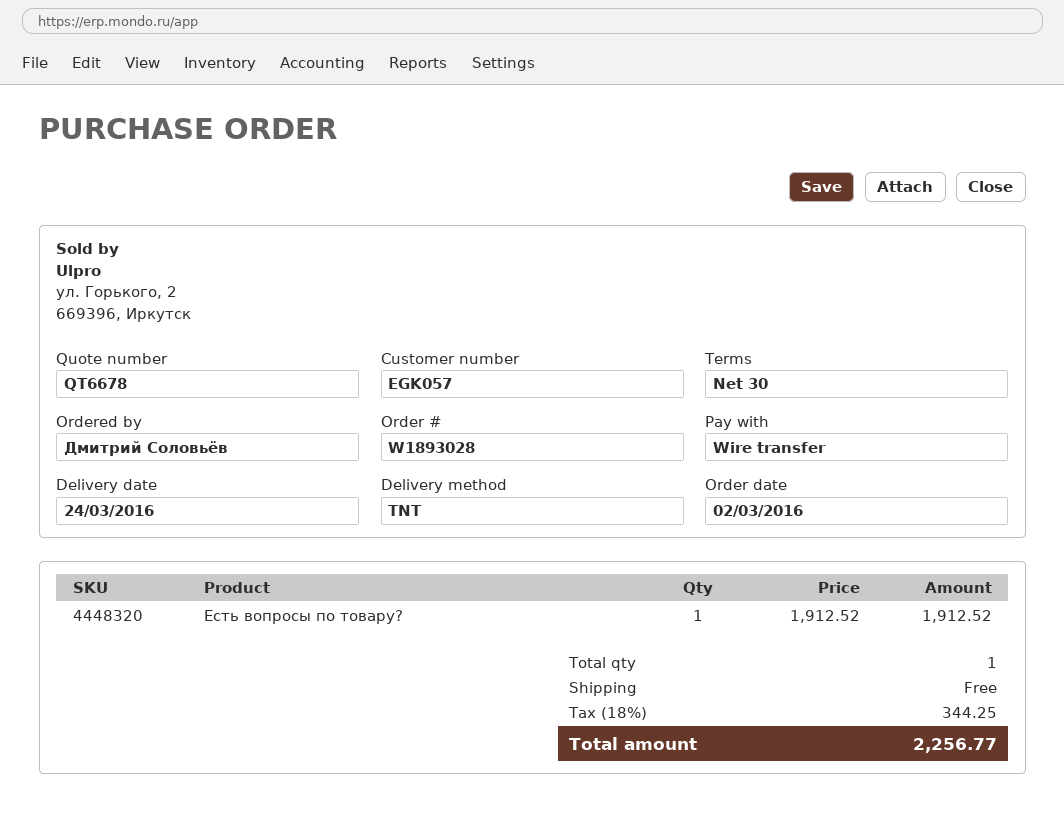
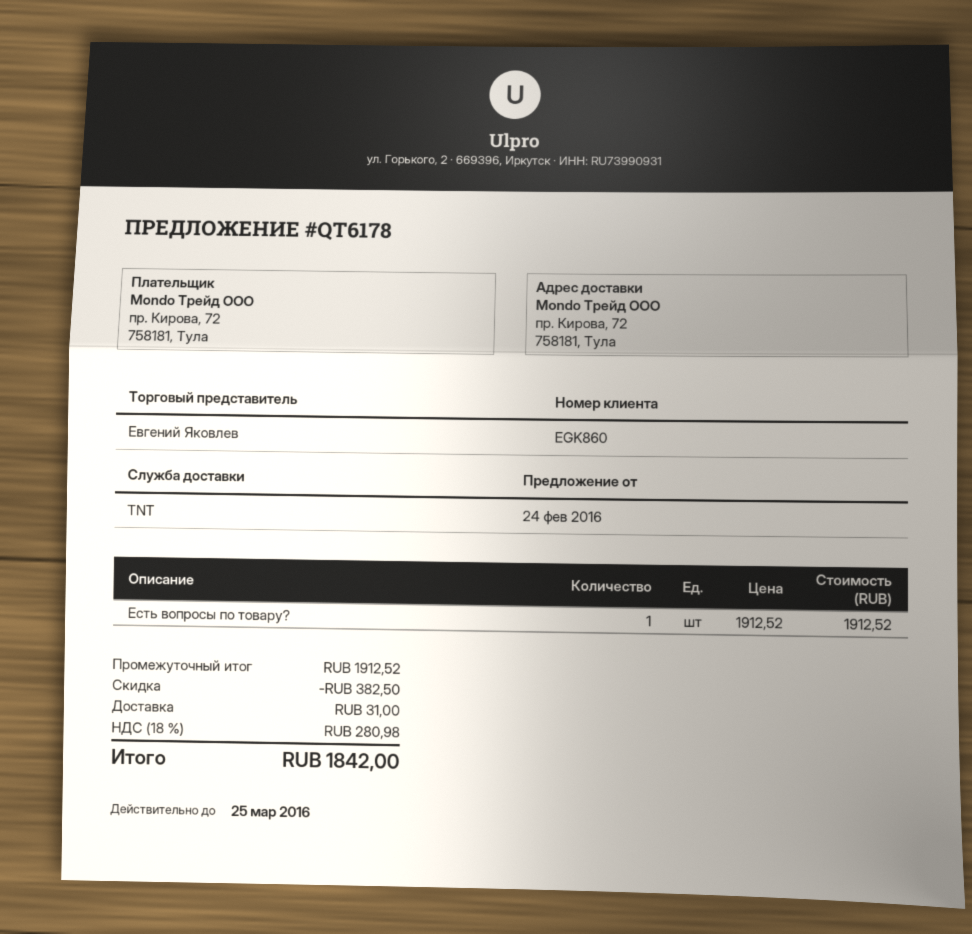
quote number: QT6678 -> QT6178
customer number: EGK057 -> EGK860
discount: none -> 382.50
shipping: 0.00 -> 31.00
tax: 18% = 344.25 -> 18% = 280.98
total: 2256.77 -> 1842.00

